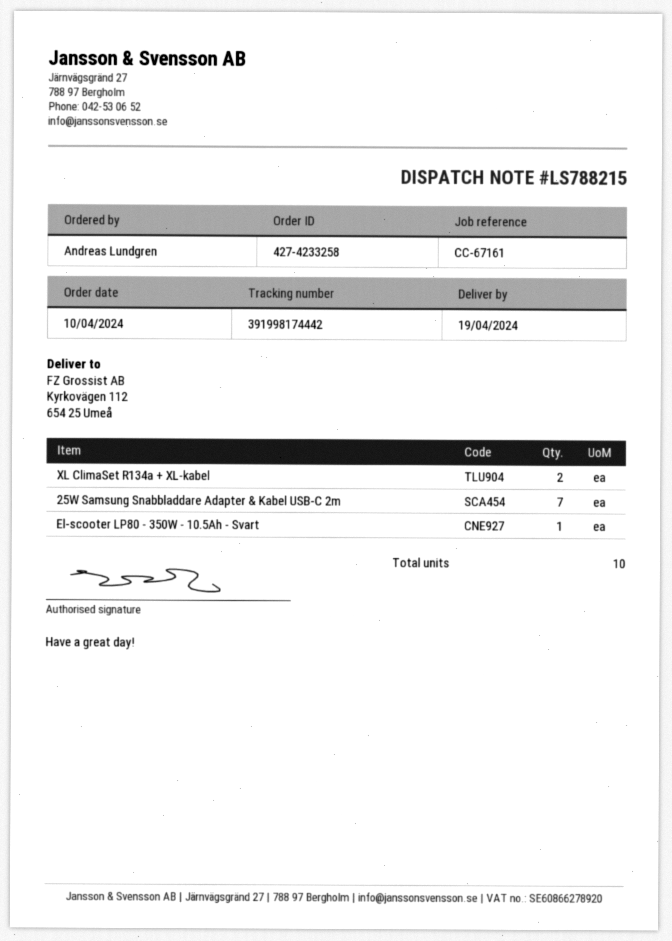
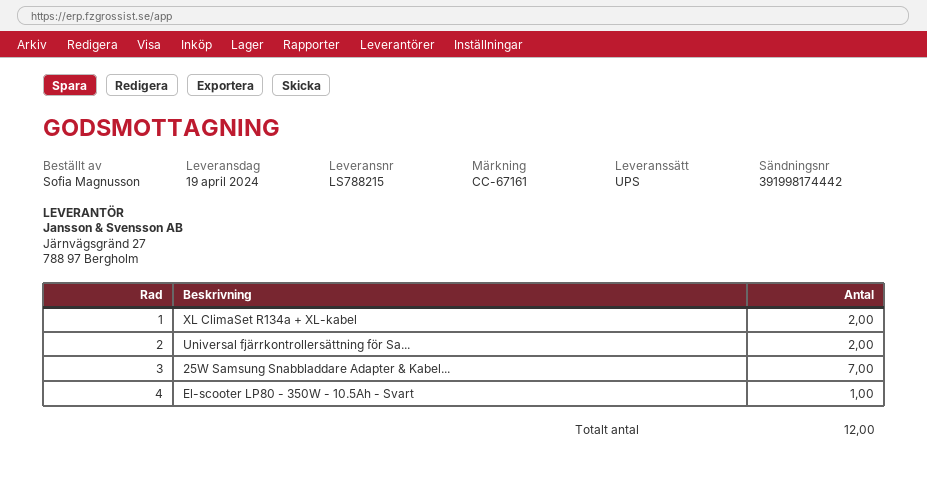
ordered by: Andreas Lundgren -> Sofia Magnusson
Universal fjärrkontrollersättning för Sa...: none -> 2
total quantity: 10 -> 12

